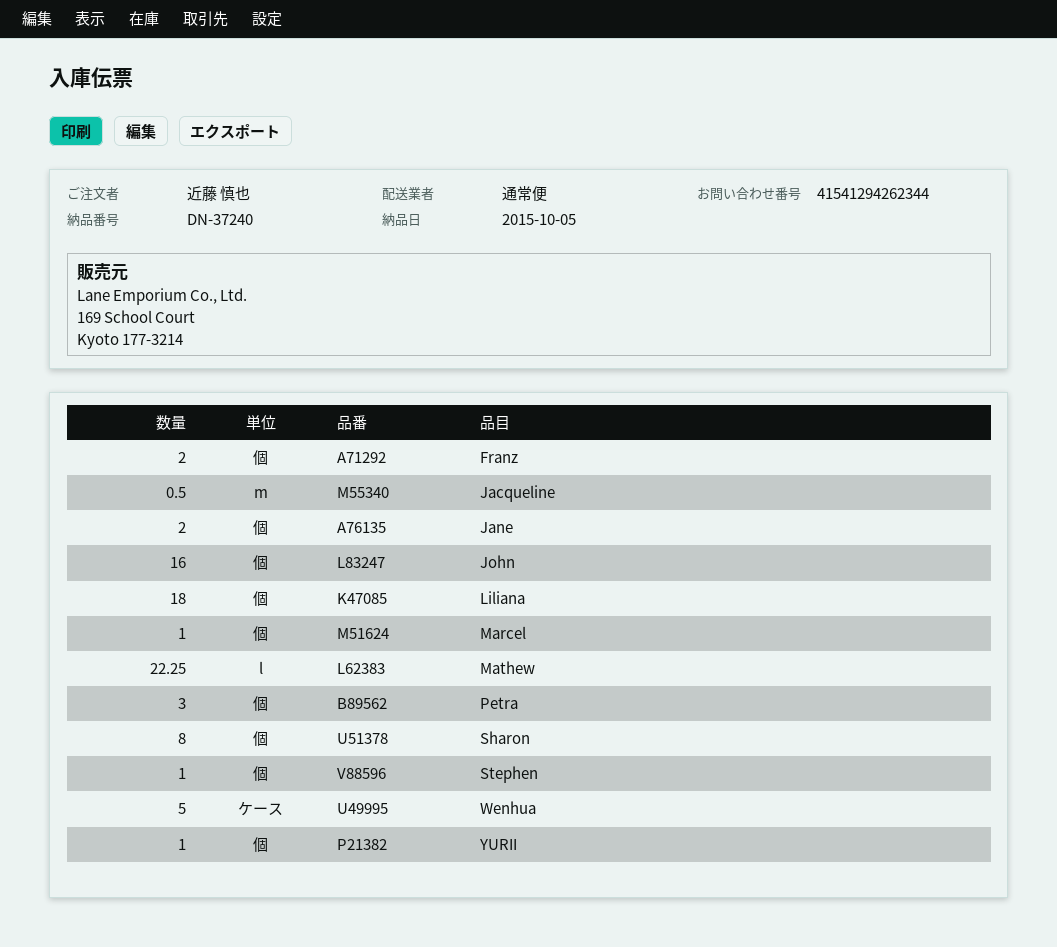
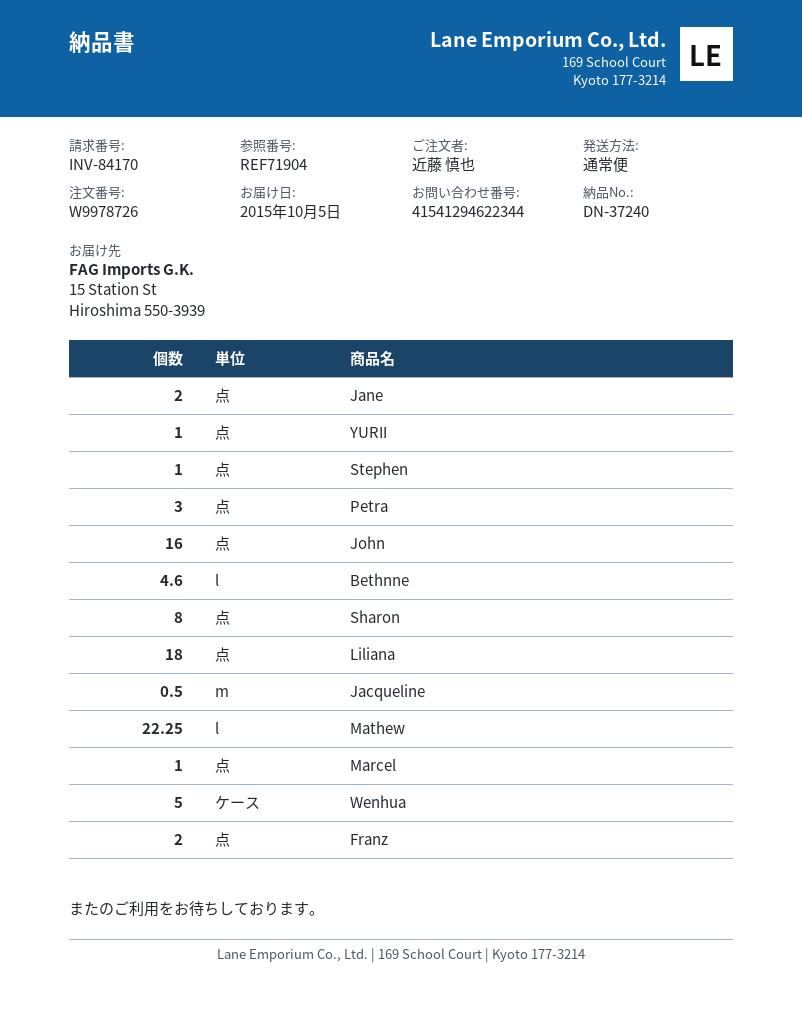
tracking number: 41541294262344 -> 41541294622344
Bethnne: none -> 4.6

